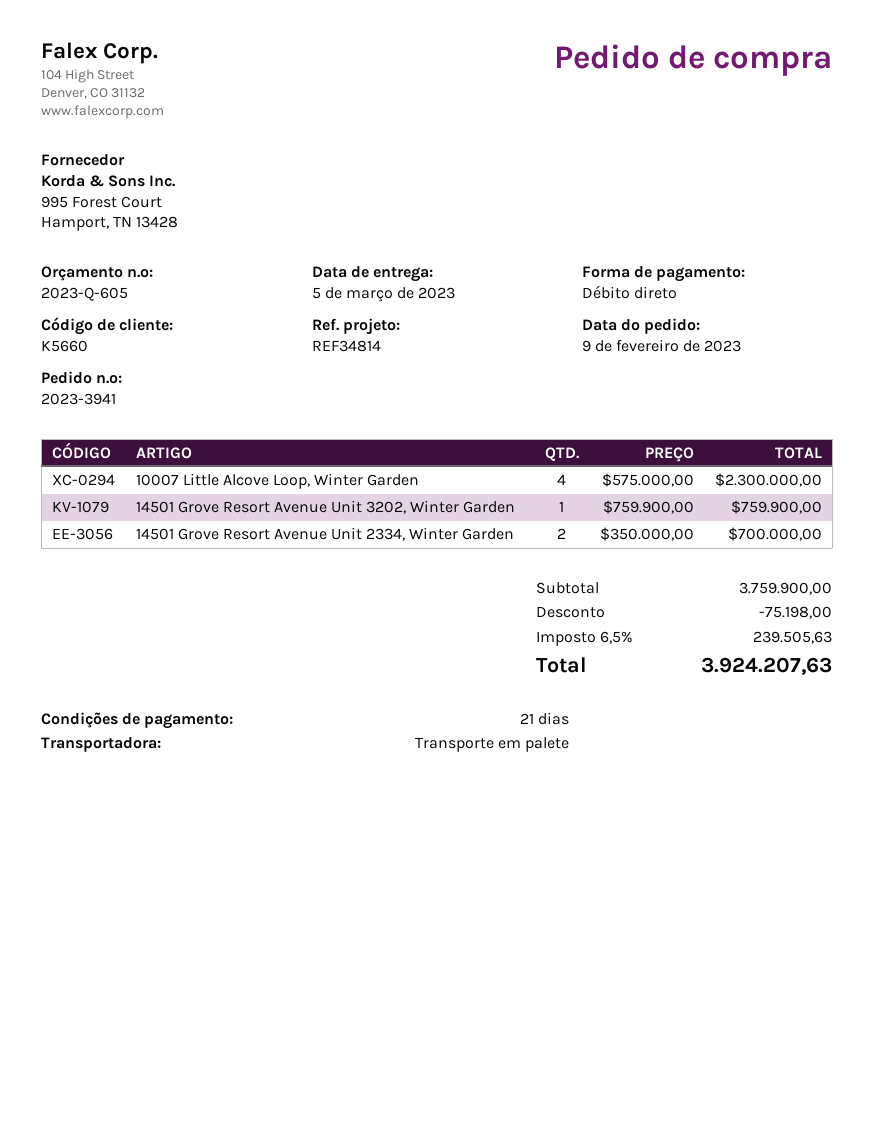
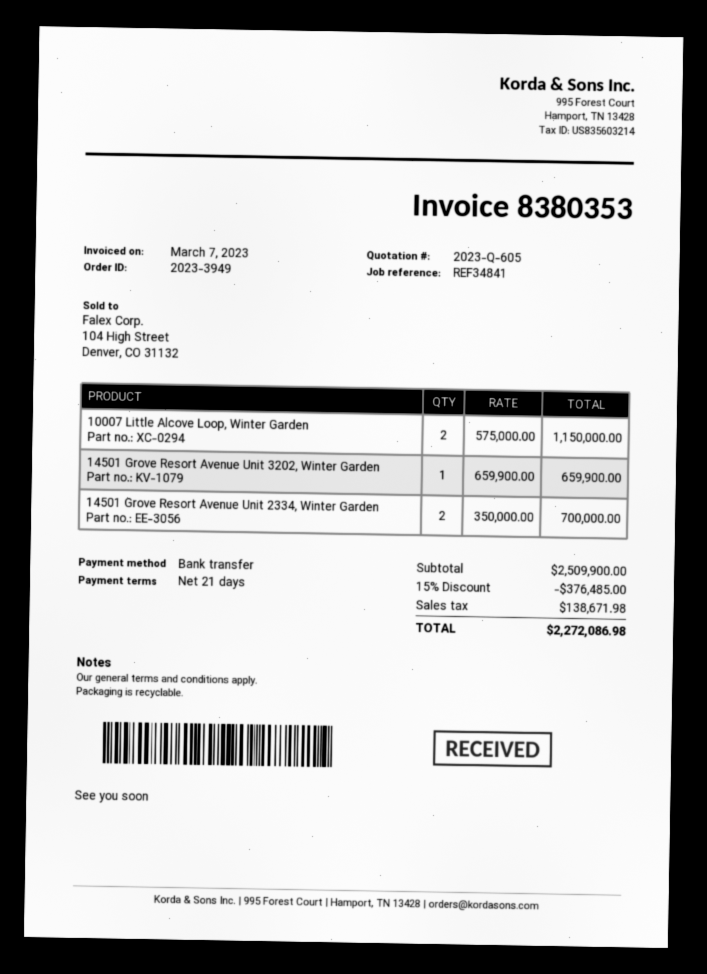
order number: 2023-3941 -> 2023-3949
reference: REF34814 -> REF34841
payment method: direct debit -> bank transfer
10007 Little Alcove Loop, Winter Garden: 4 x 575000.00 = 2300000.00 -> 2 x 575000.00 = 1150000.00
14501 Grove Resort Avenue Unit 3202, Winter Garden: 1 x 759900.00 = 759900.00 -> 1 x 659900.00 = 659900.00
subtotal: 3759900.00 -> 2509900.00
discount: 75198.00 -> 376485.00
tax: 239505.63 -> 138671.98
total: 3924207.63 -> 2272086.98

